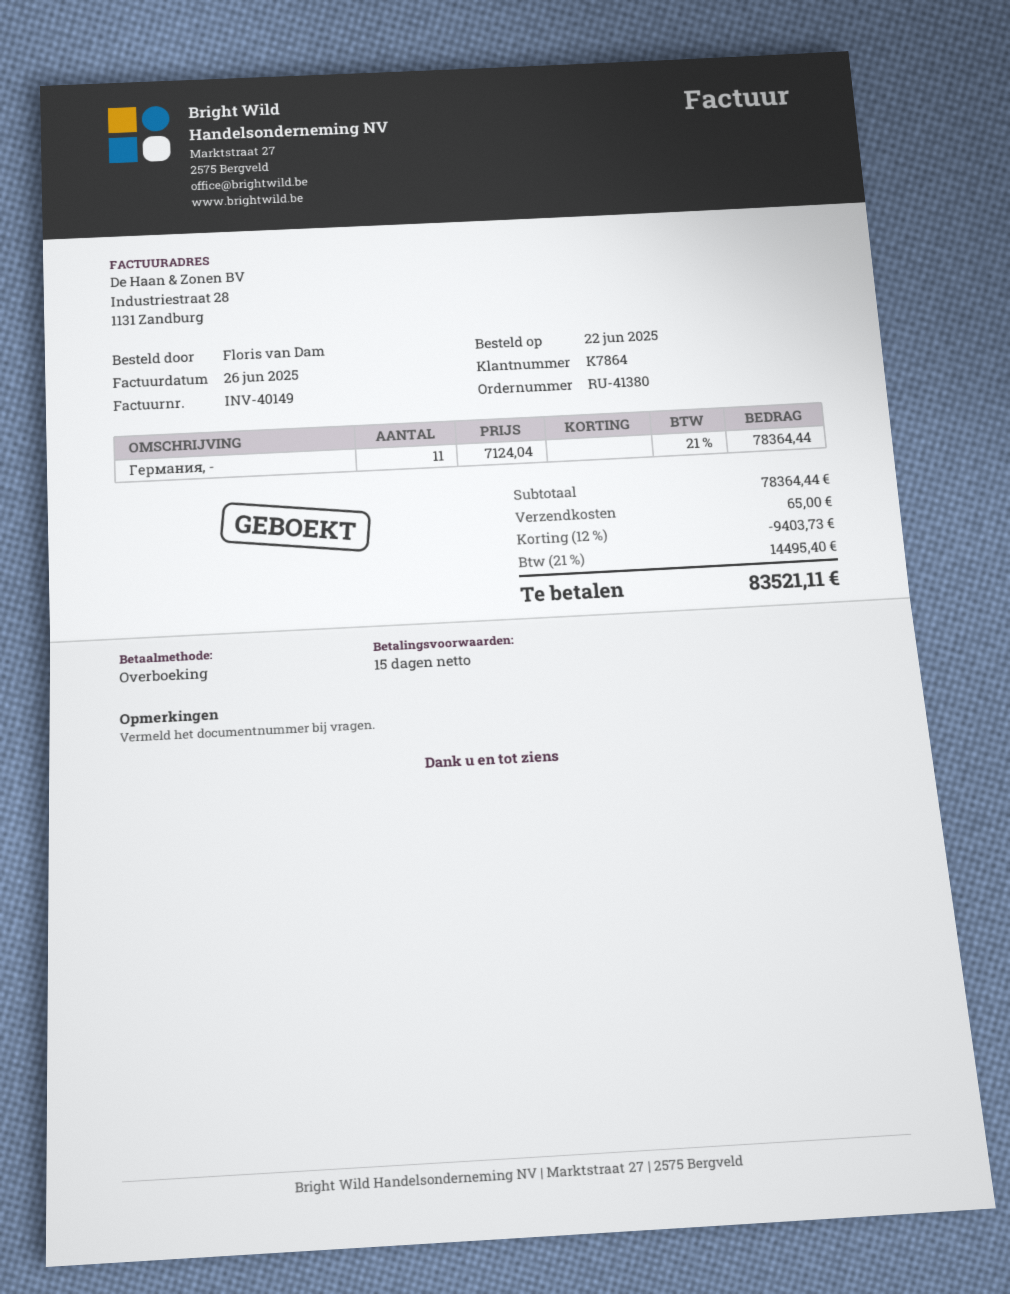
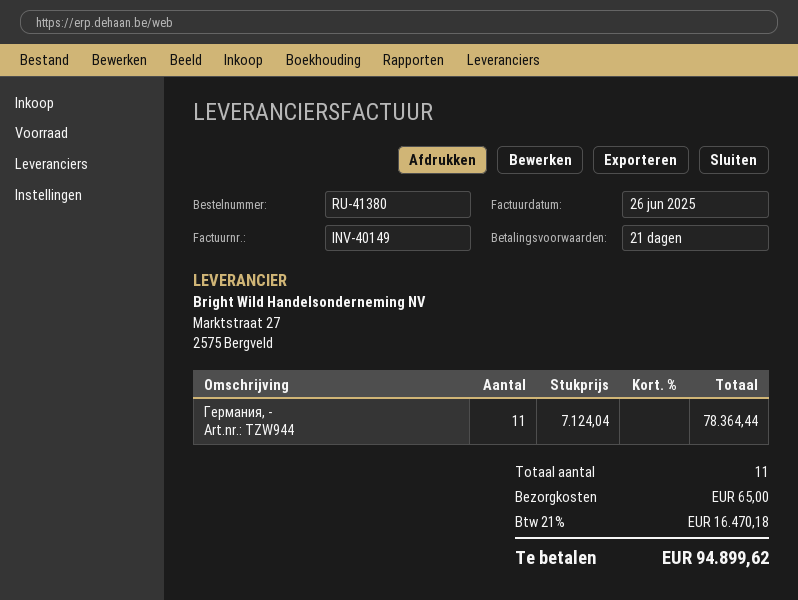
payment terms: 15 days -> 21 days
discount: 12% = 9403.73 -> none
tax: 21% = 14495.40 -> 21% = 16470.18
total: 83521.11 -> 94899.62

